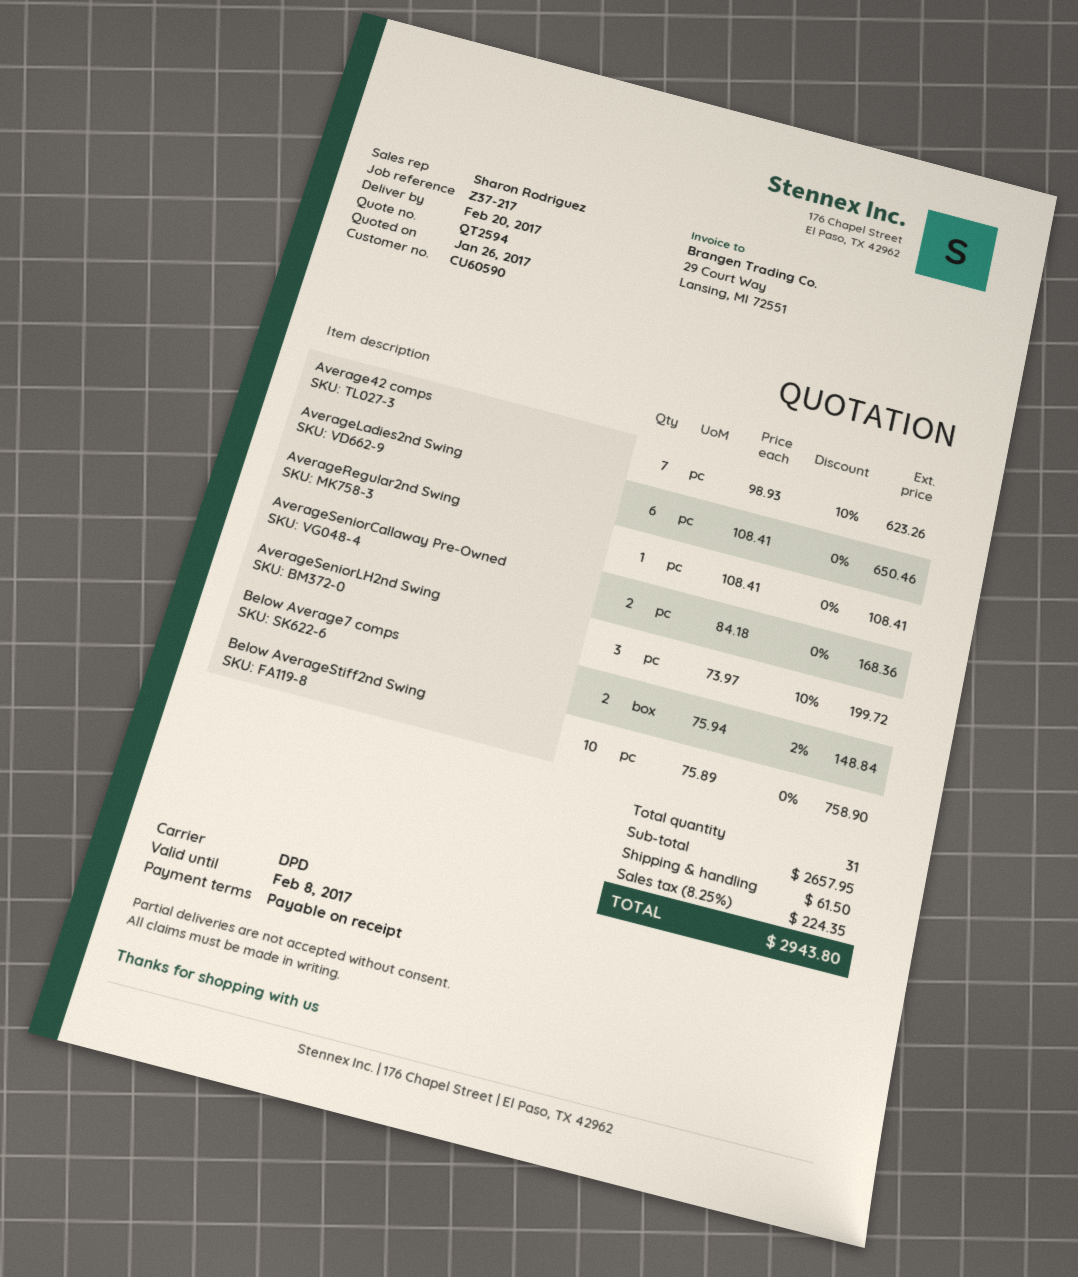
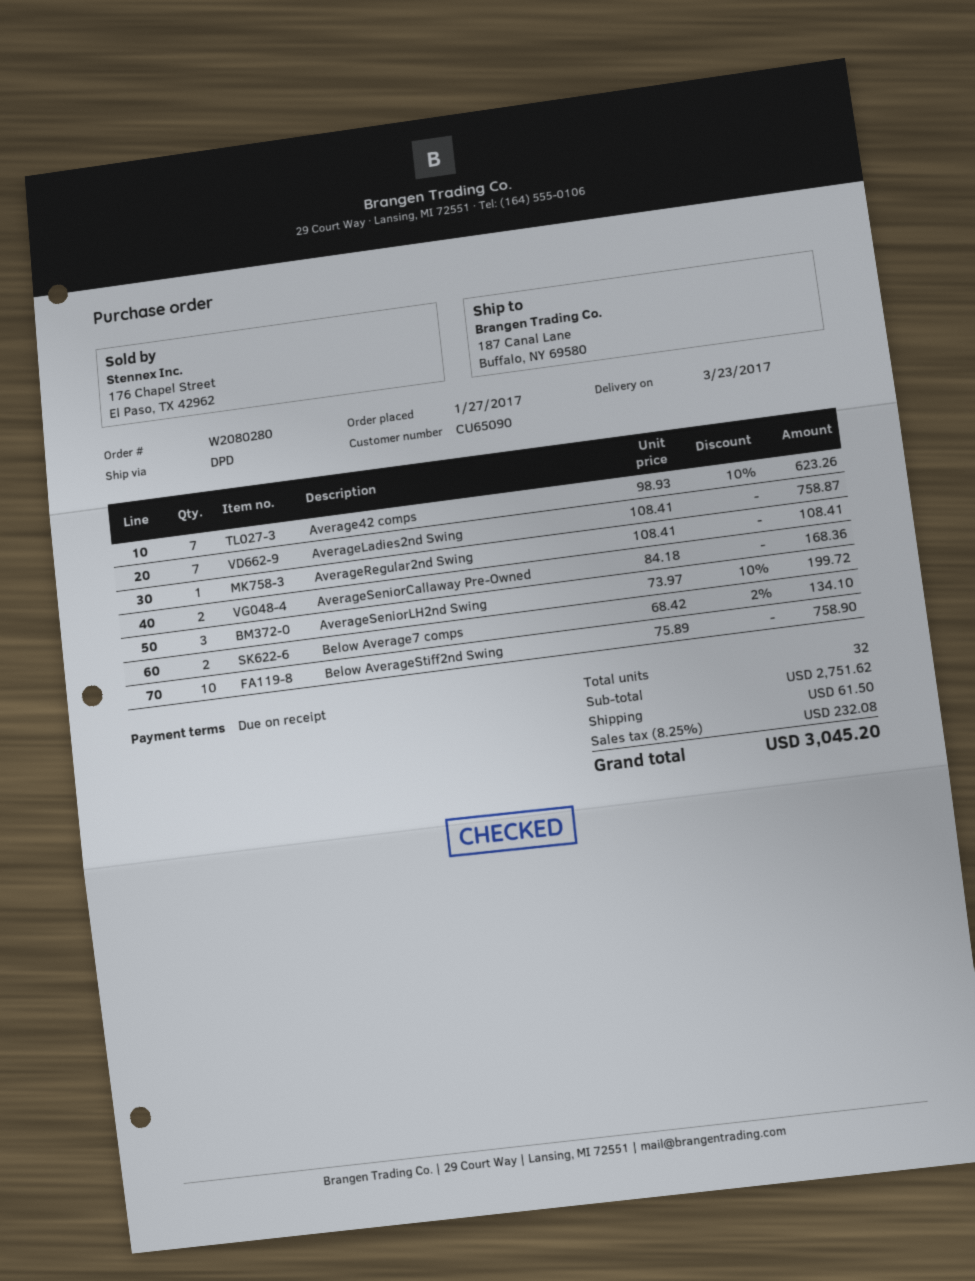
delivery date: 2017-02-20 -> 2017-03-23
customer number: CU60590 -> CU65090
AverageLadies2nd Swing: 6 x 108.41 = 650.46 -> 7 x 108.41 = 758.87
Below Average7 comps: 2 x 75.94 - 2% = 148.84 -> 2 x 68.42 - 2% = 134.10
total quantity: 31 -> 32
subtotal: 2657.95 -> 2751.62
tax: 8.25% = 224.35 -> 8.25% = 232.08
total: 2943.80 -> 3045.20

